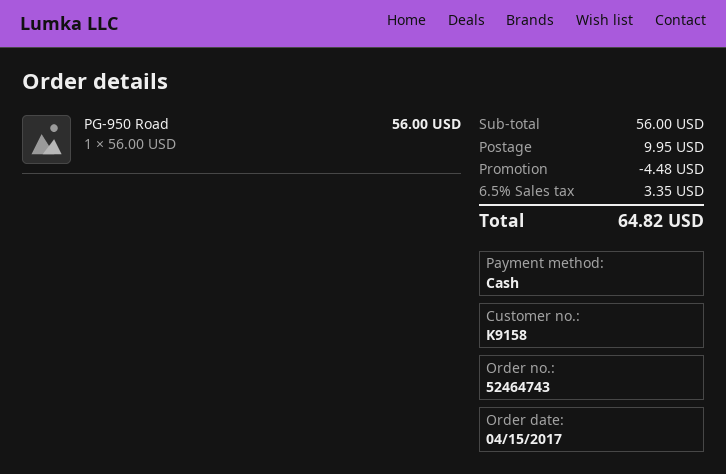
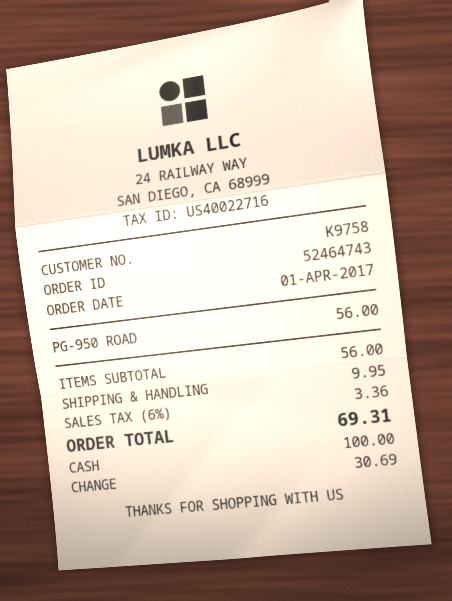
order date: 2017-04-15 -> 2017-04-01
customer number: K9158 -> K9758
discount: 4.48 -> none
tax: 6.5% = 3.35 -> 6% = 3.36
total: 64.82 -> 69.31

